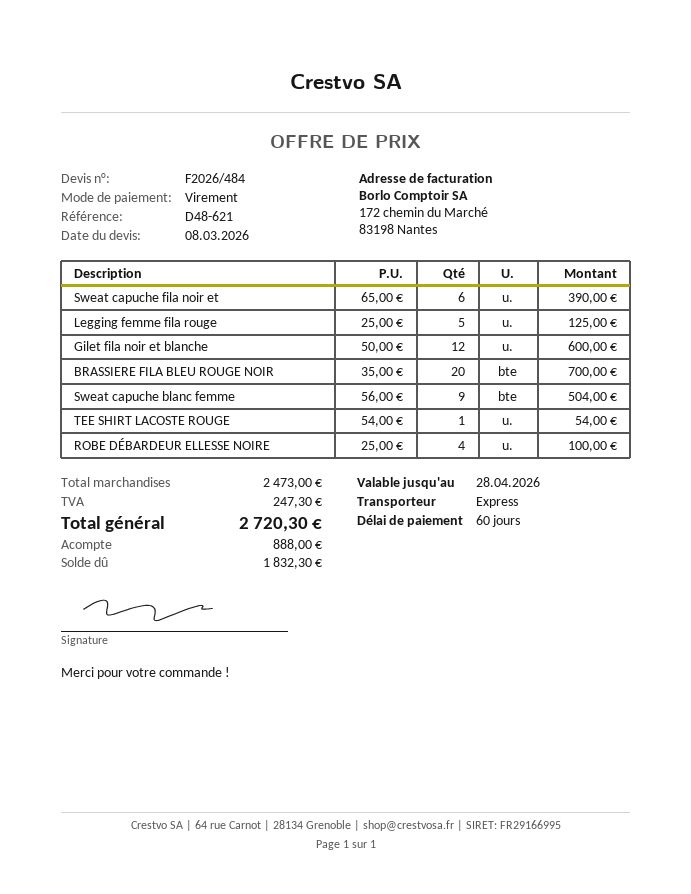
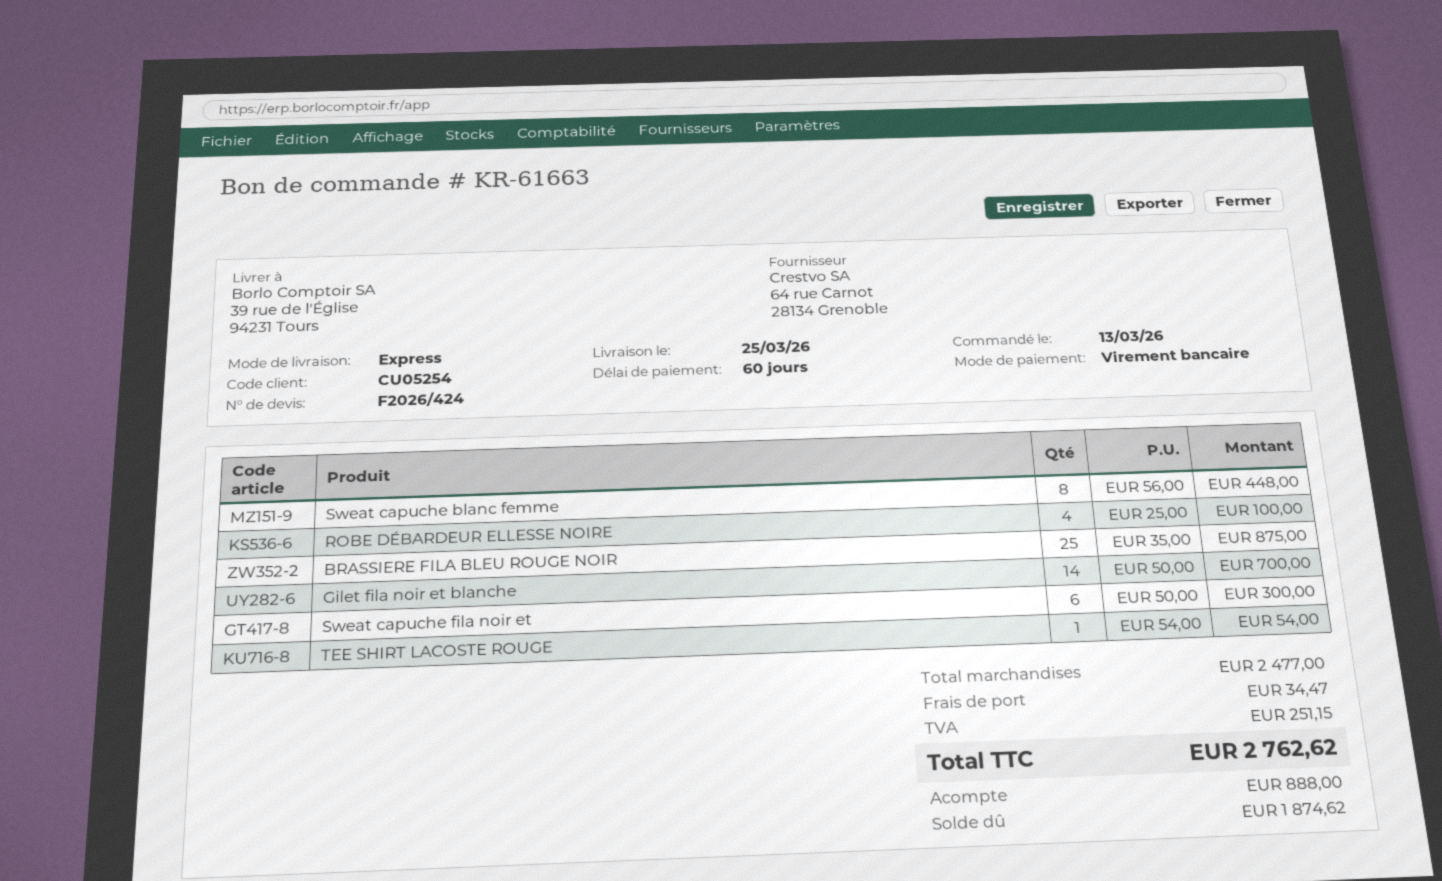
quote number: F2026/484 -> F2026/424
Sweat capuche fila noir et: 6 x 65.00 = 390.00 -> 6 x 50.00 = 300.00
Legging femme fila rouge: 5 x 25.00 = 125.00 -> none
Gilet fila noir et blanche: 12 x 50.00 = 600.00 -> 14 x 50.00 = 700.00
BRASSIERE FILA BLEU ROUGE NOIR: 20 x 35.00 = 700.00 -> 25 x 35.00 = 875.00
Sweat capuche blanc femme: 9 x 56.00 = 504.00 -> 8 x 56.00 = 448.00
subtotal: 2473.00 -> 2477.00
shipping: none -> 34.47
tax: 247.30 -> 251.15
total: 2720.30 -> 2762.62
balance: 1832.30 -> 1874.62

